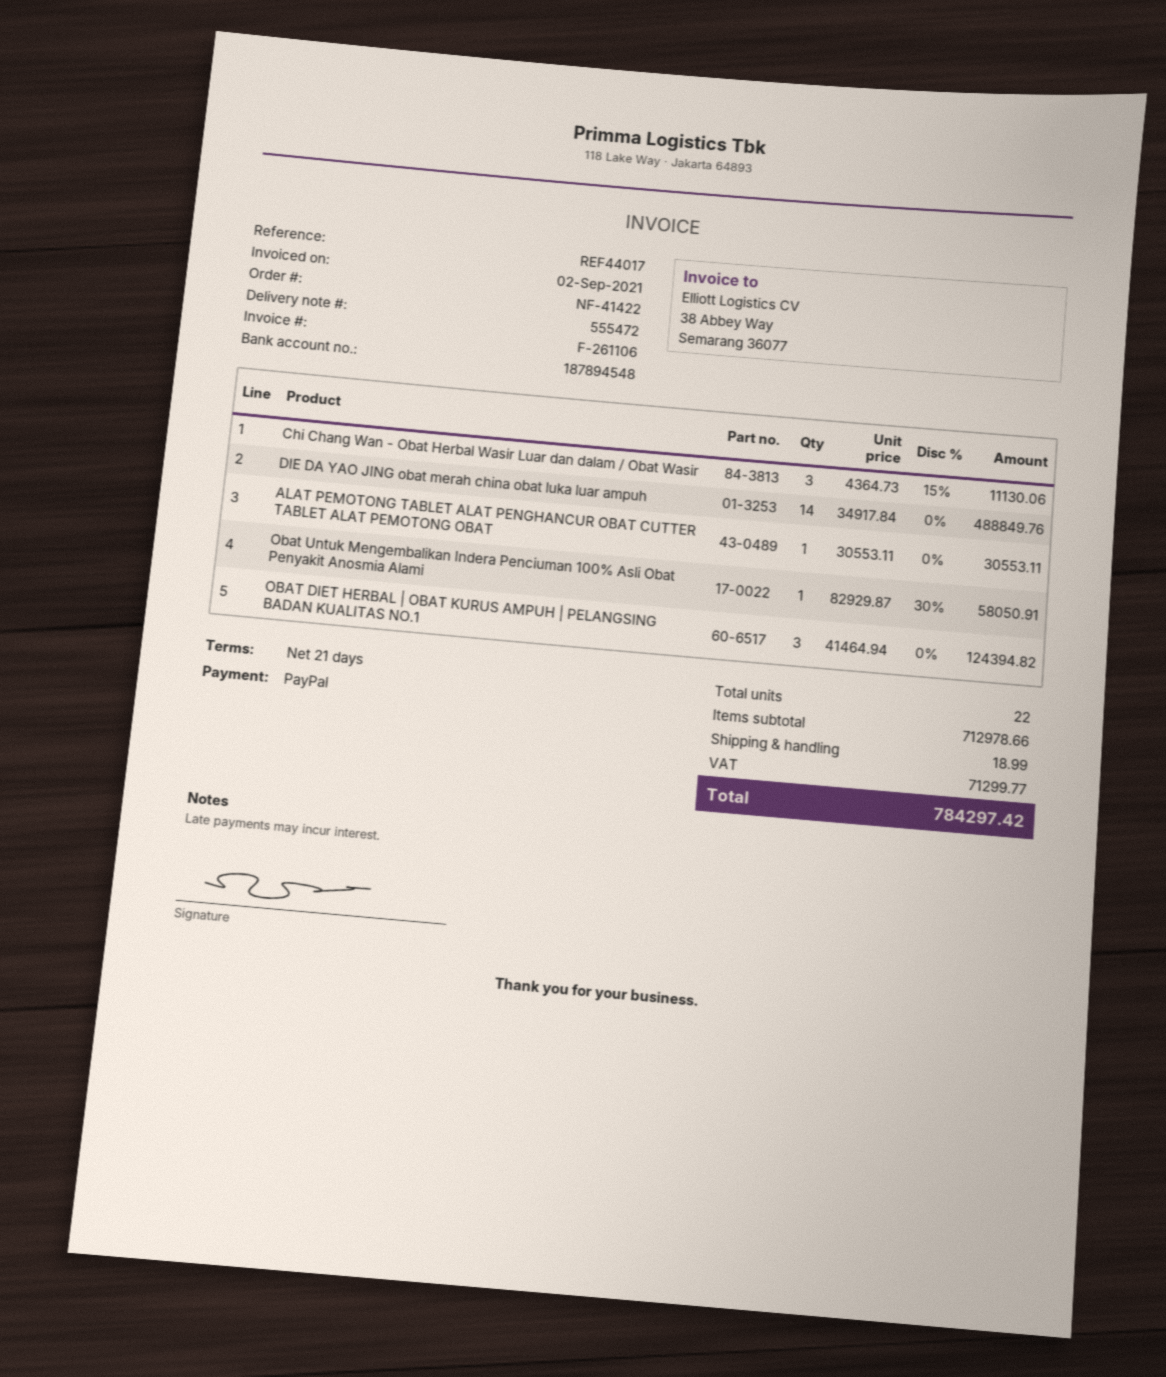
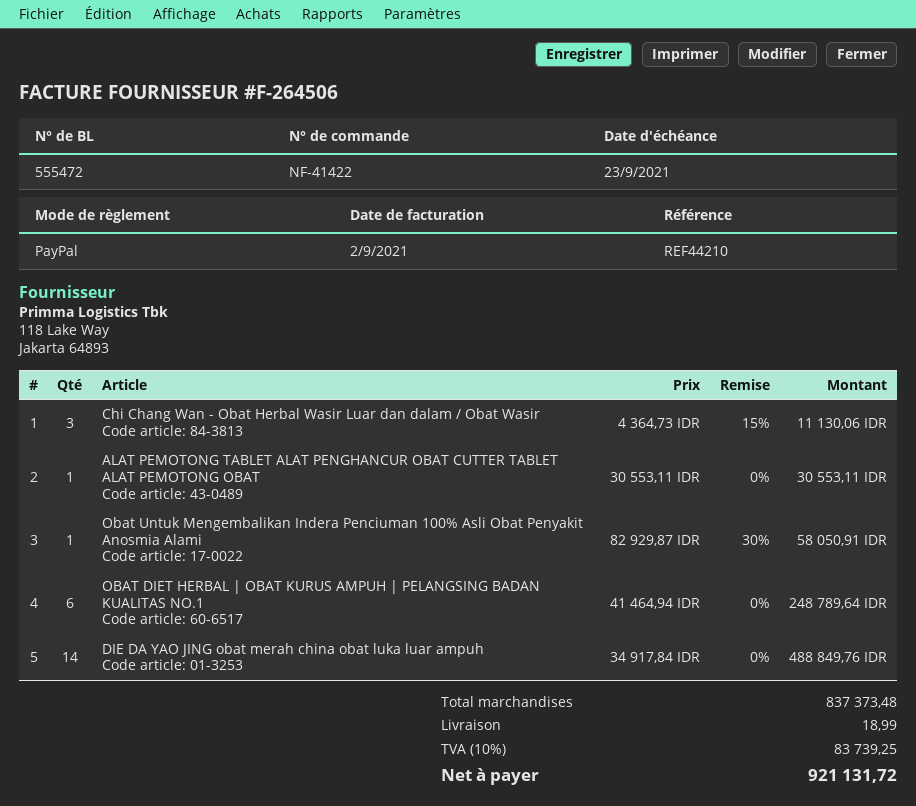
invoice number: F-261106 -> F-264506
reference: REF44017 -> REF44210
OBAT DIET HERBAL | OBAT KURUS AMPUH | PELANGSING BADAN KUALITAS NO.1: 3 x 41464.94 = 124394.82 -> 6 x 41464.94 = 248789.64
subtotal: 712978.66 -> 837373.48
tax: 71299.77 -> 83739.25
total: 784297.42 -> 921131.72

